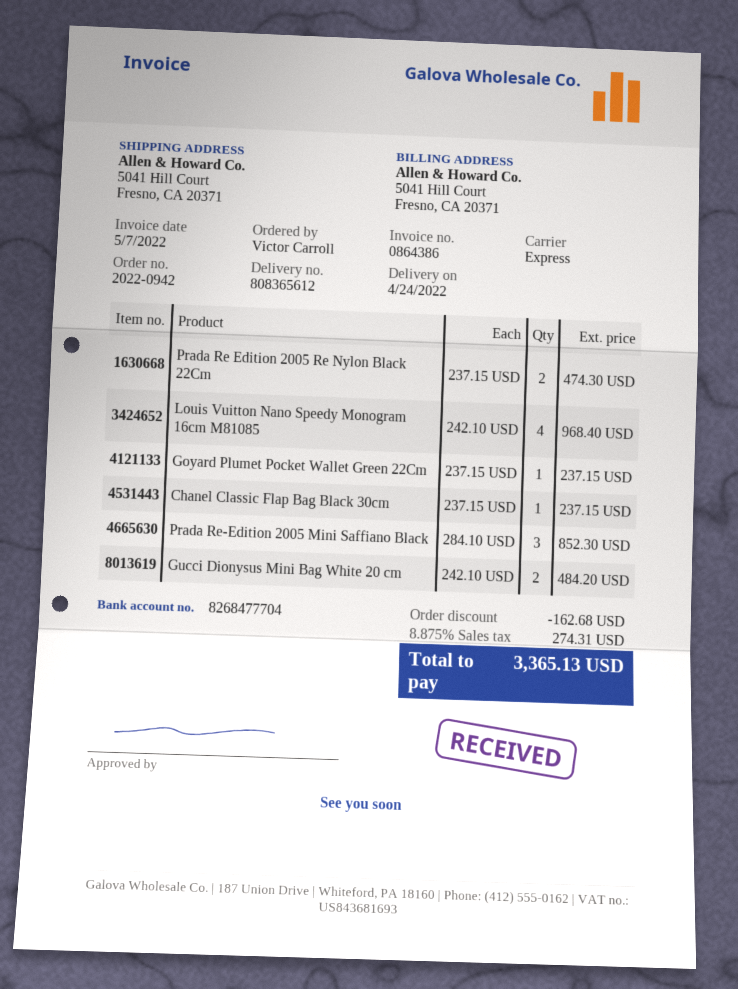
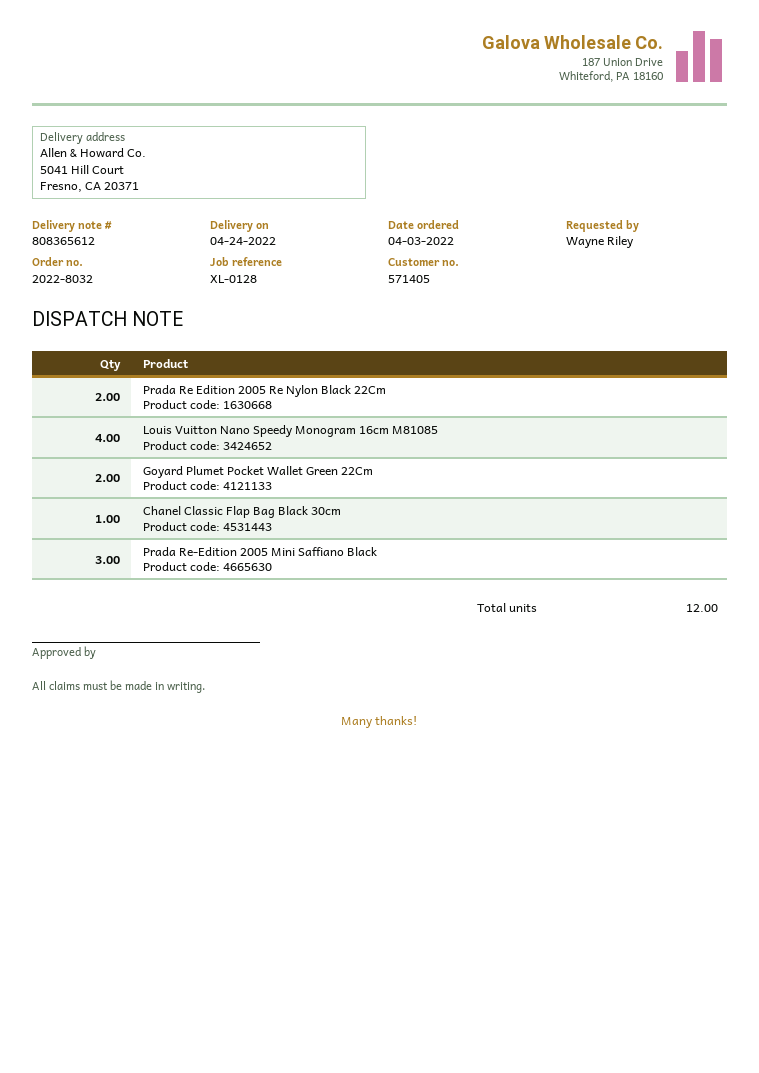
order number: 2022-0942 -> 2022-8032
ordered by: Victor Carroll -> Wayne Riley
Goyard Plumet Pocket Wallet Green 22Cm: 1 -> 2
Gucci Dionysus Mini Bag White 20 cm: 2 -> none

